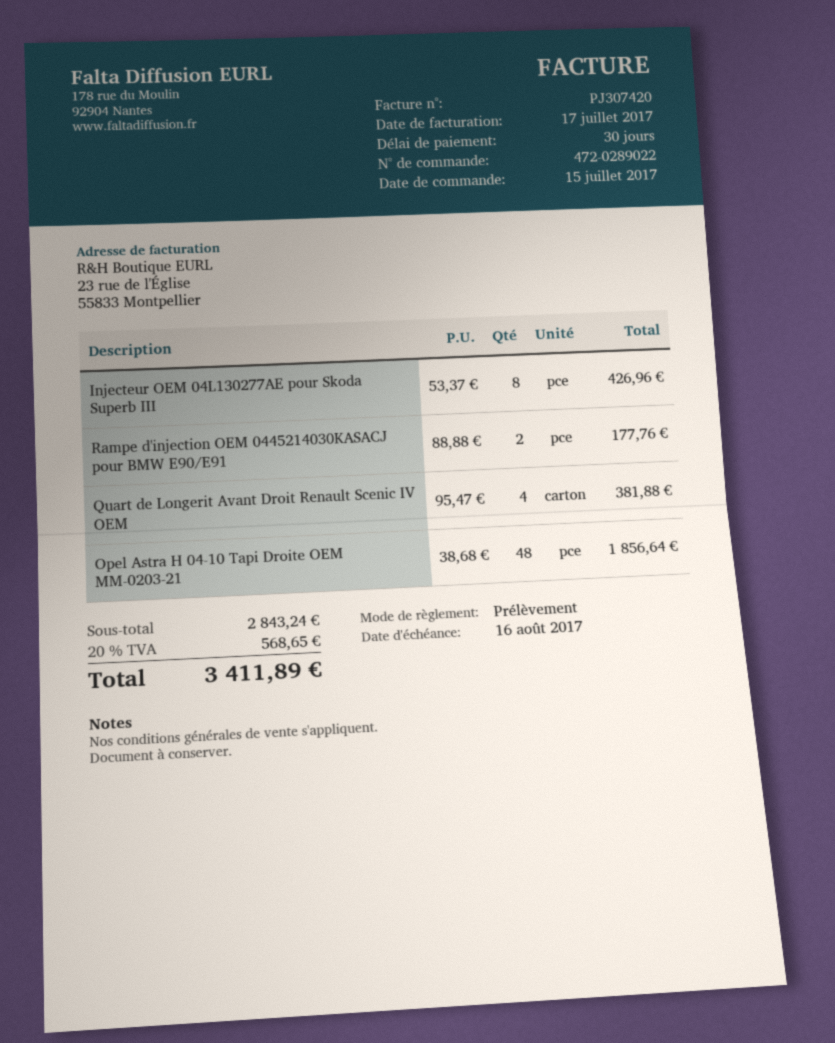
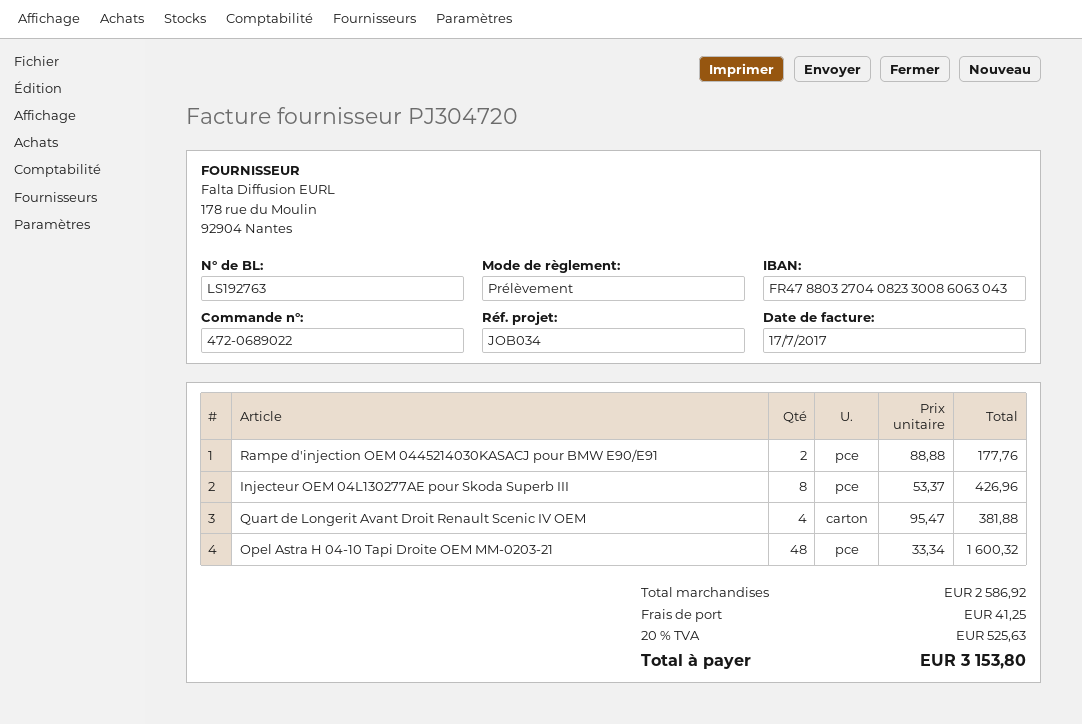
order number: 472-0289022 -> 472-0689022
invoice number: PJ307420 -> PJ304720
Opel Astra H 04-10 Tapi Droite OEM MM-0203-21: 48 x 38.68 = 1856.64 -> 48 x 33.34 = 1600.32
subtotal: 2843.24 -> 2586.92
shipping: none -> 41.25
tax: 20% = 568.65 -> 20% = 525.63
total: 3411.89 -> 3153.80

